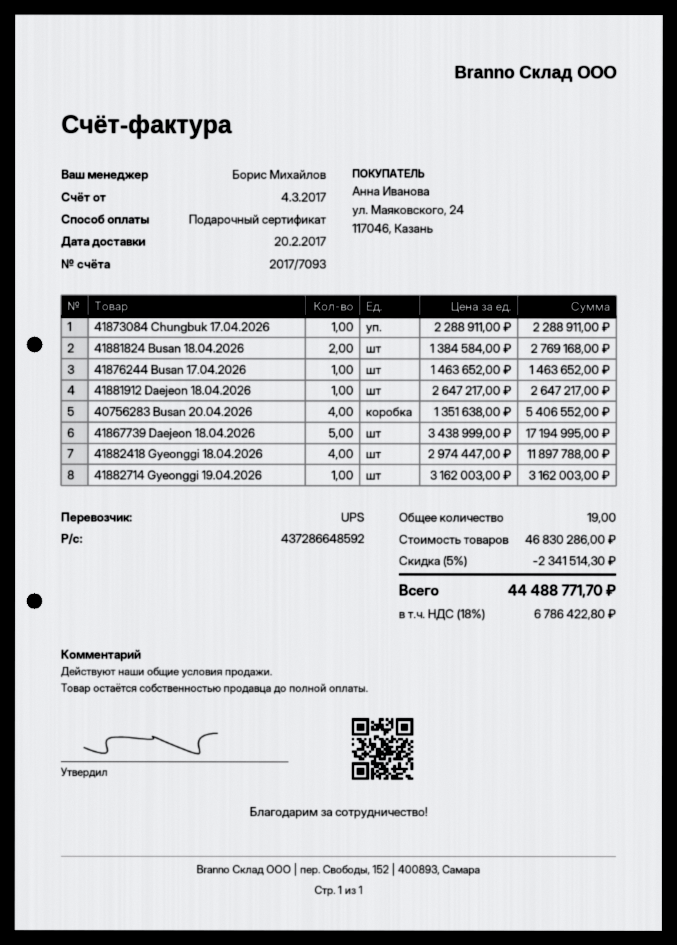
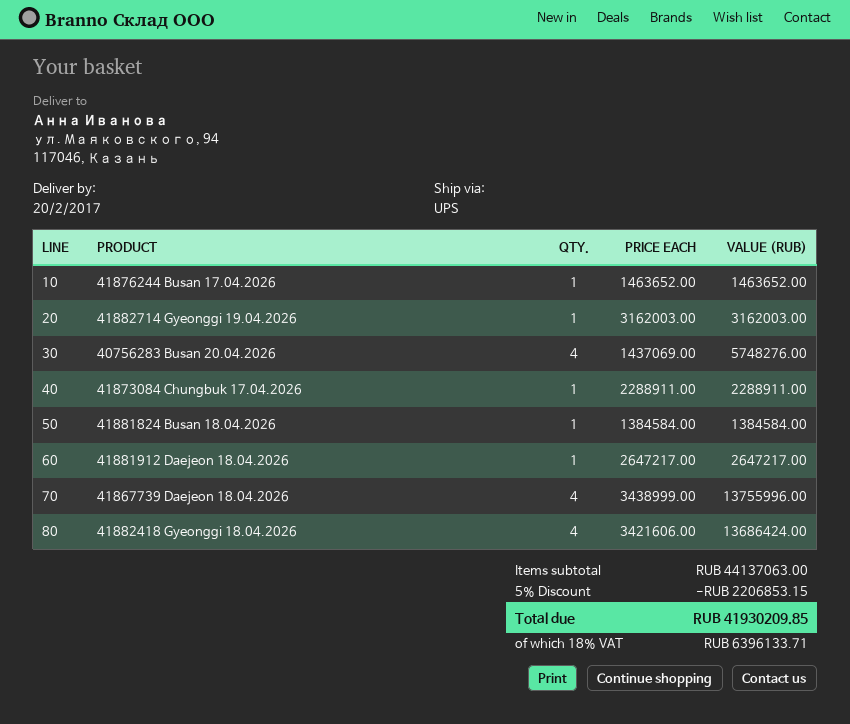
41881824 Busan 18.04.2026: 2 x 1384584.00 = 2769168.00 -> 1 x 1384584.00 = 1384584.00
40756283 Busan 20.04.2026: 4 x 1351638.00 = 5406552.00 -> 4 x 1437069.00 = 5748276.00
41867739 Daejeon 18.04.2026: 5 x 3438999.00 = 17194995.00 -> 4 x 3438999.00 = 13755996.00
41882418 Gyeonggi 18.04.2026: 4 x 2974447.00 = 11897788.00 -> 4 x 3421606.00 = 13686424.00
subtotal: 46830286.00 -> 44137063.00
discount: 5% = 2341514.30 -> 5% = 2206853.15
tax: 18% = 6786422.80 -> 18% = 6396133.71
total: 44488771.70 -> 41930209.85

